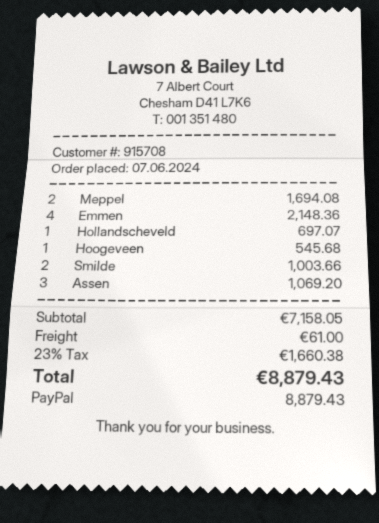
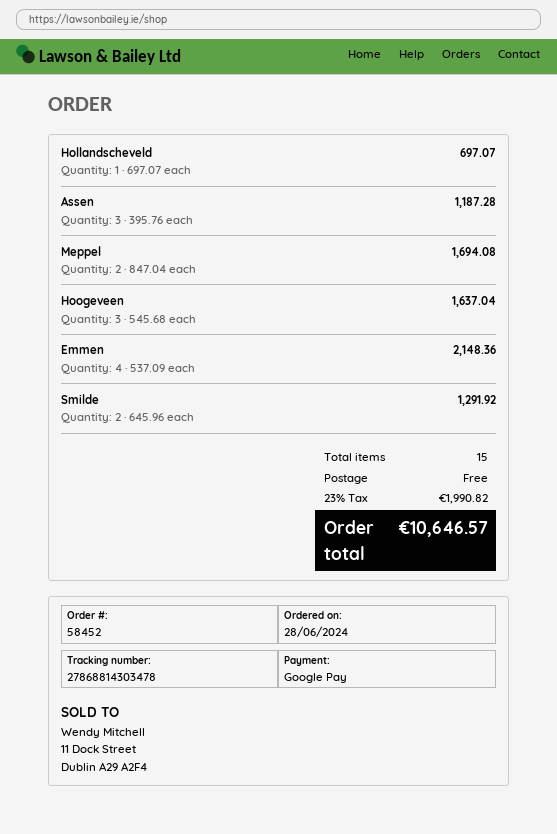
order date: 2024-06-07 -> 2024-06-28
payment method: PayPal -> Google Pay
Hoogeveen: 1 for 545.68 -> 3 for 1637.04
Smilde: 2 for 1003.66 -> 2 for 1291.92
Assen: 3 for 1069.20 -> 3 for 1187.28
shipping: 61.00 -> 0.00
tax: 23% = 1660.38 -> 23% = 1990.82
total: 8879.43 -> 10646.57

